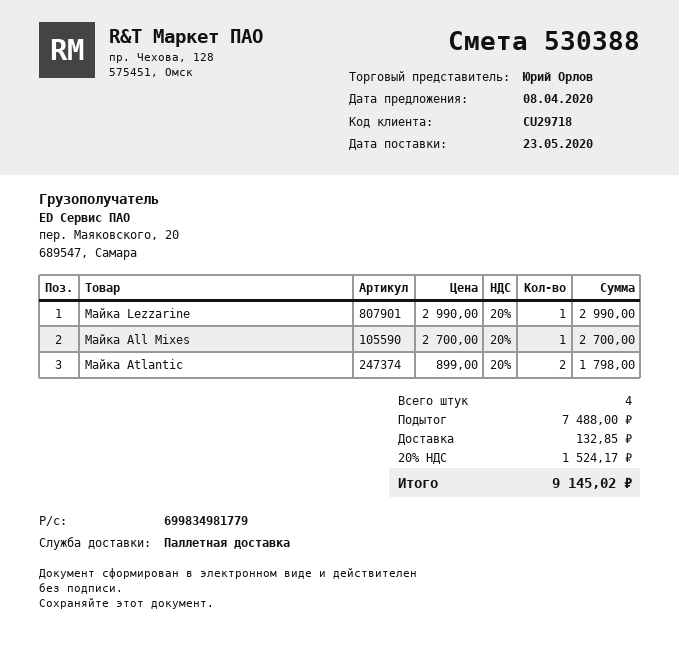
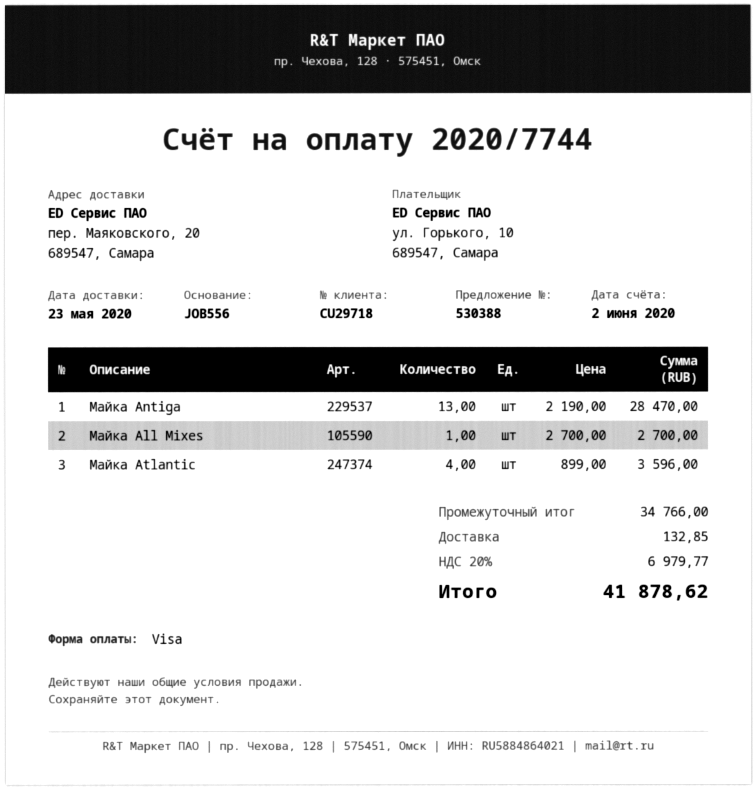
Майка Lezzarine: 1 x 2990.00 = 2990.00 -> none
Майка Atlantic: 2 x 899.00 = 1798.00 -> 4 x 899.00 = 3596.00
Майка Antiga: none -> 13 x 2190.00 = 28470.00
subtotal: 7488.00 -> 34766.00
tax: 20% = 1524.17 -> 20% = 6979.77
total: 9145.02 -> 41878.62

